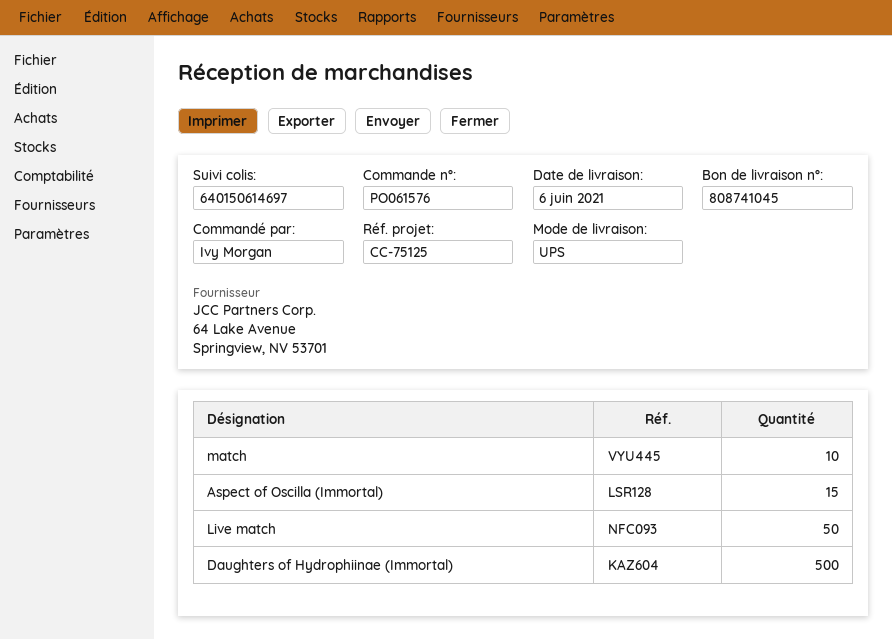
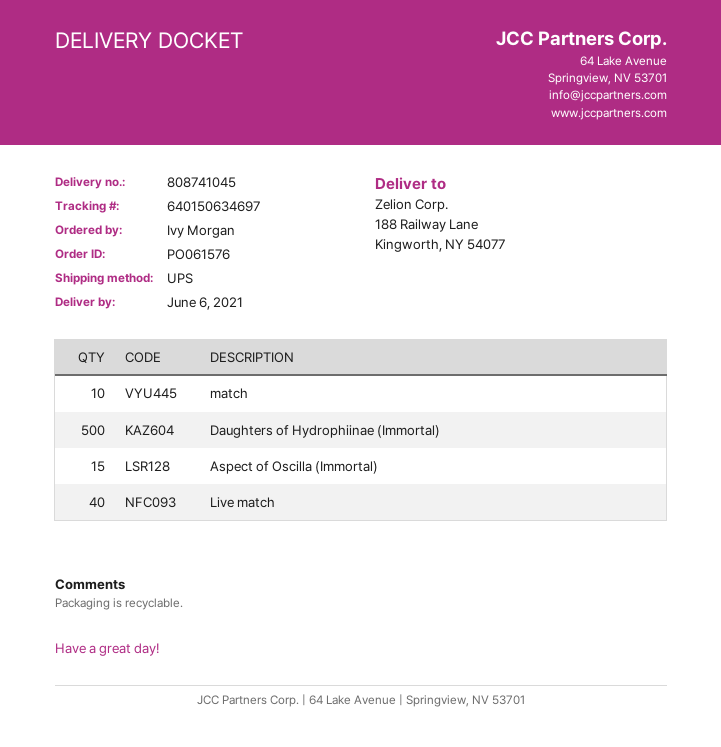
tracking number: 640150614697 -> 640150634697
Live match: 50 -> 40

